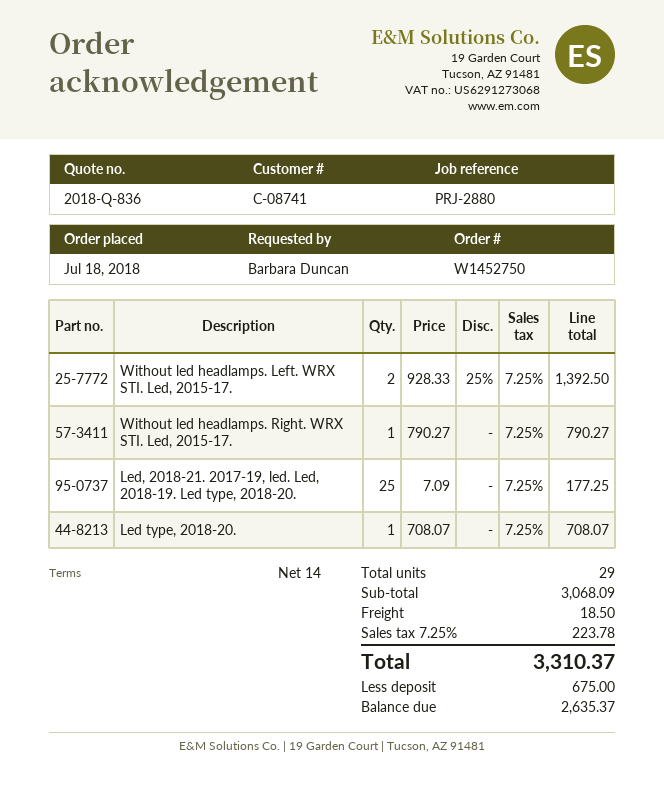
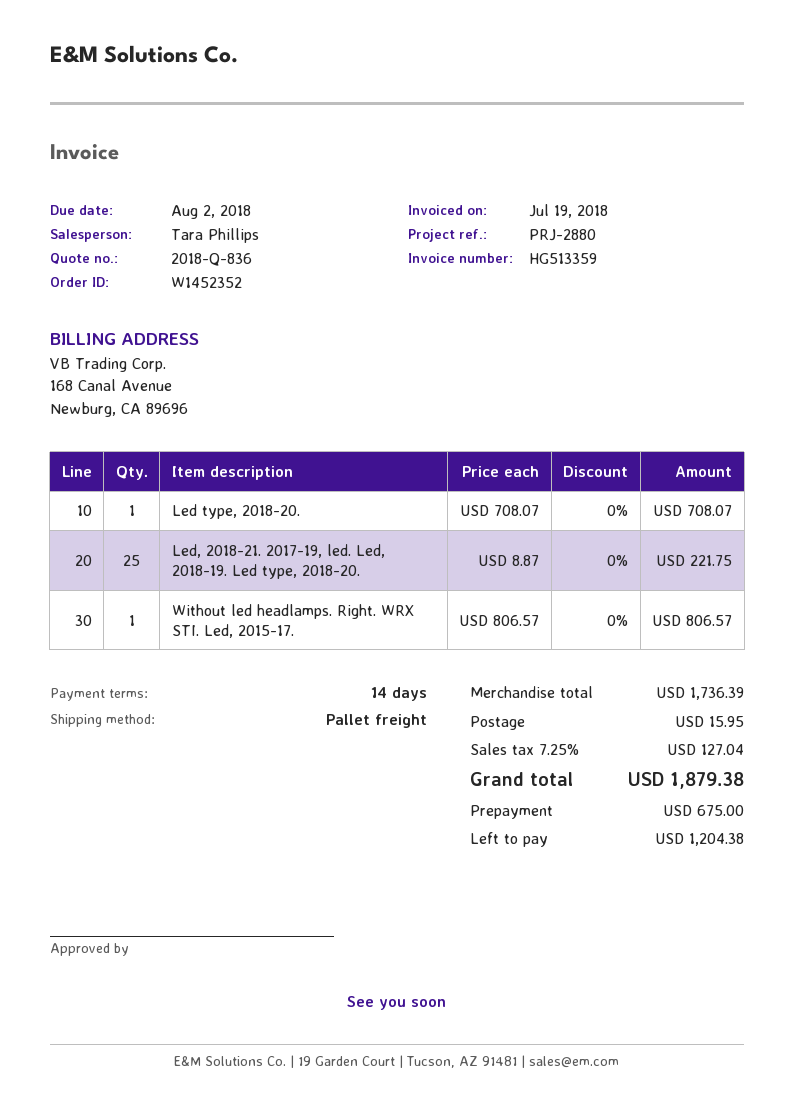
order number: W1452750 -> W1452352
Without led headlamps. Left. WRX STI. Led, 2015-17.: 2 x 928.33 - 25% = 1392.50 -> none
Without led headlamps. Right. WRX STI. Led, 2015-17.: 1 x 790.27 = 790.27 -> 1 x 806.57 = 806.57
Led, 2018-21. 2017-19, led. Led, 2018-19. Led type, 2018-20.: 25 x 7.09 = 177.25 -> 25 x 8.87 = 221.75
subtotal: 3068.09 -> 1736.39
shipping: 18.50 -> 15.95
tax: 7.25% = 223.78 -> 7.25% = 127.04
total: 3310.37 -> 1879.38
balance: 2635.37 -> 1204.38

